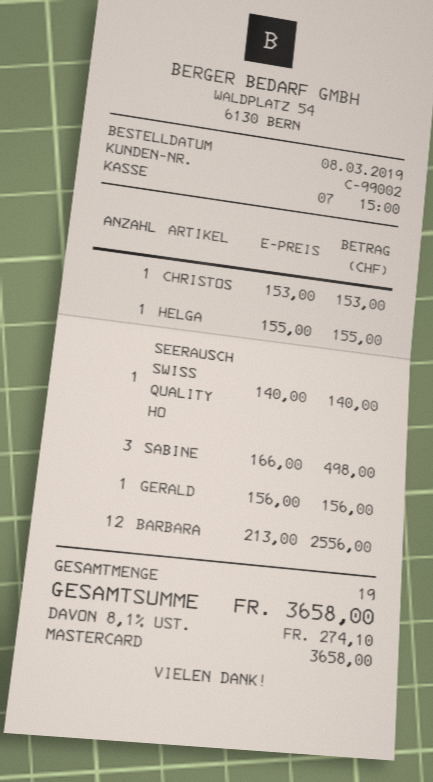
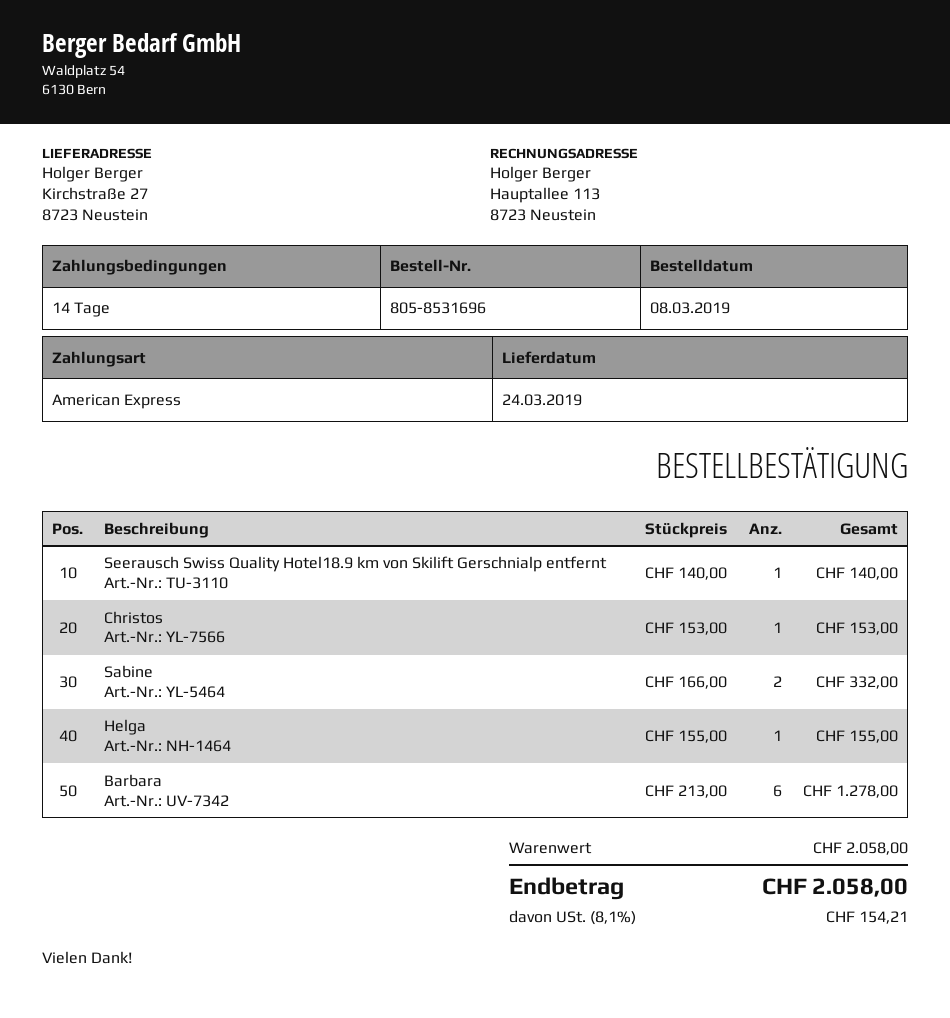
payment method: Mastercard -> American Express
SABINE: 3 x 166.00 = 498.00 -> 2 x 166.00 = 332.00
GERALD: 1 x 156.00 = 156.00 -> none
BARBARA: 12 x 213.00 = 2556.00 -> 6 x 213.00 = 1278.00
tax: 8.1% = 274.10 -> 8.1% = 154.21
total: 3658.00 -> 2058.00

